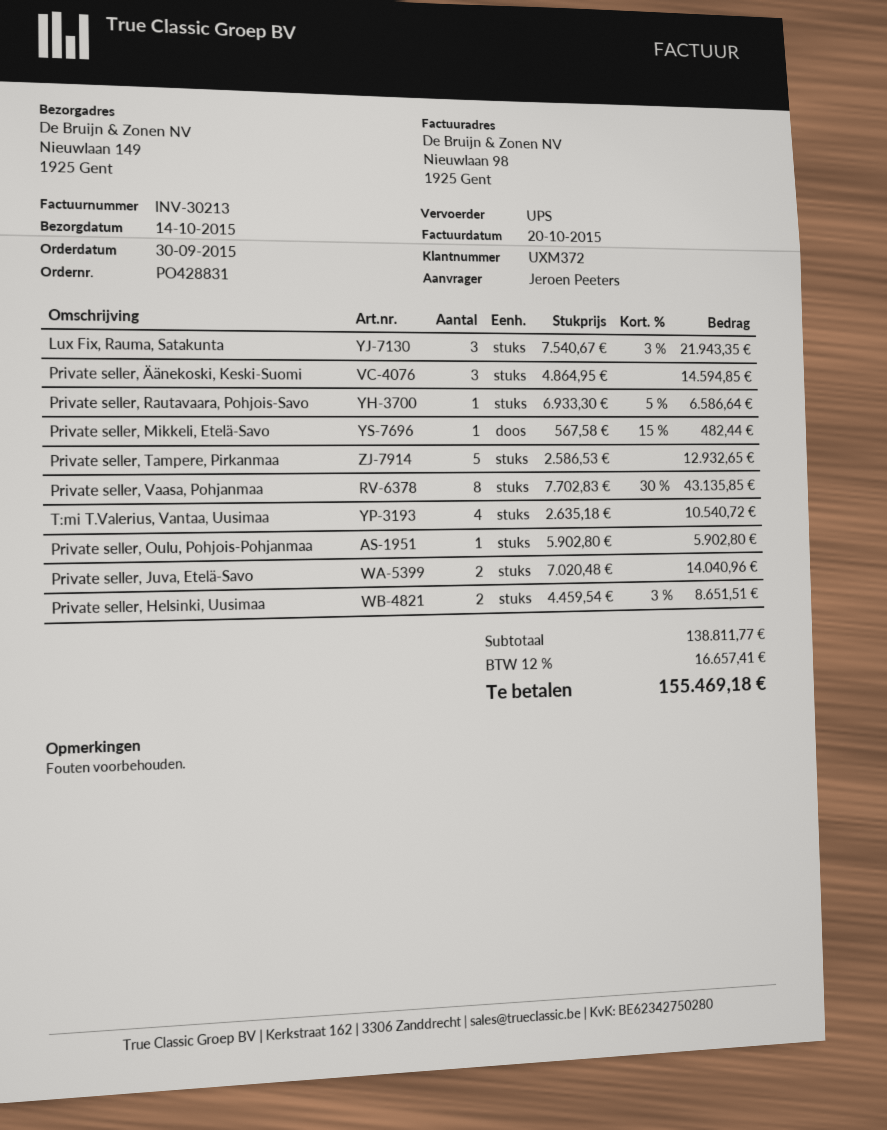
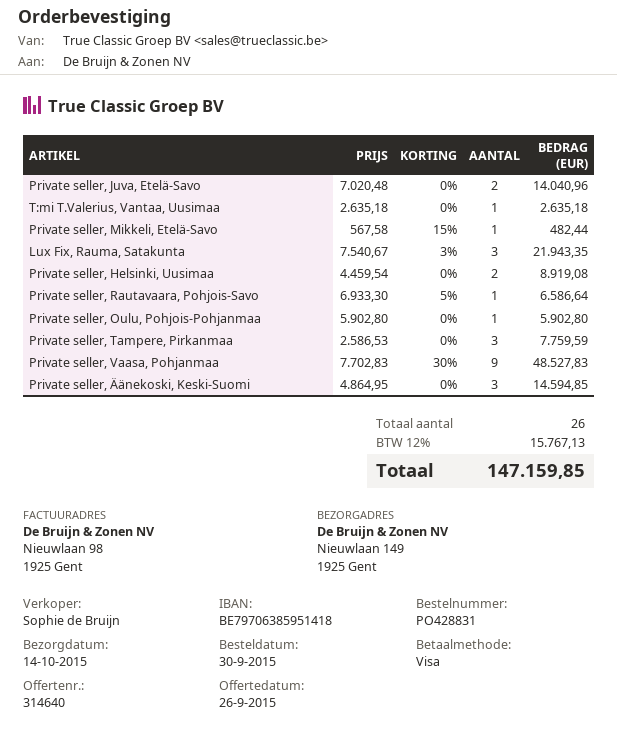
Private seller, Tampere, Pirkanmaa: 5 x 2586.53 = 12932.65 -> 3 x 2586.53 = 7759.59
Private seller, Vaasa, Pohjanmaa: 8 x 7702.83 - 30% = 43135.85 -> 9 x 7702.83 - 30% = 48527.83
T:mi T.Valerius, Vantaa, Uusimaa: 4 x 2635.18 = 10540.72 -> 1 x 2635.18 = 2635.18
Private seller, Helsinki, Uusimaa: 2 x 4459.54 - 3% = 8651.51 -> 2 x 4459.54 = 8919.08
tax: 12% = 16657.41 -> 12% = 15767.13
total: 155469.18 -> 147159.85

